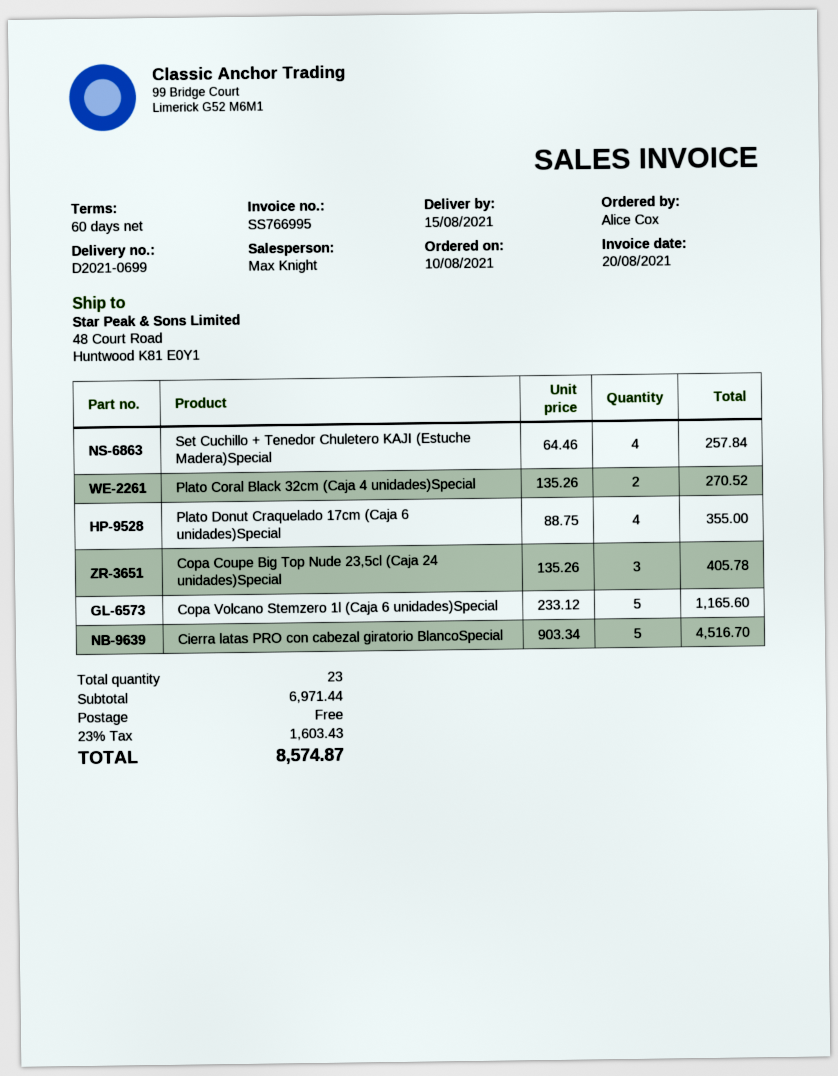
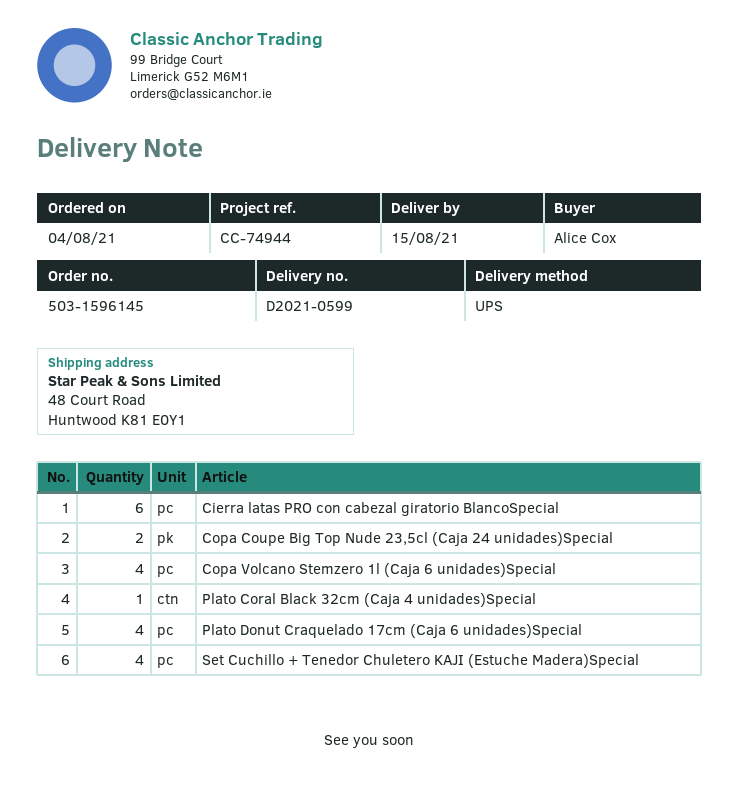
order date: 2021-08-10 -> 2021-08-04
delivery note number: D2021-0699 -> D2021-0599
Plato Coral Black 32cm (Caja 4 unidades)Special: 2 -> 1
Copa Coupe Big Top Nude 23,5cl (Caja 24 unidades)Special: 3 -> 2
Copa Volcano Stemzero 1l (Caja 6 unidades)Special: 5 -> 4
Cierra latas PRO con cabezal giratorio BlancoSpecial: 5 -> 6

